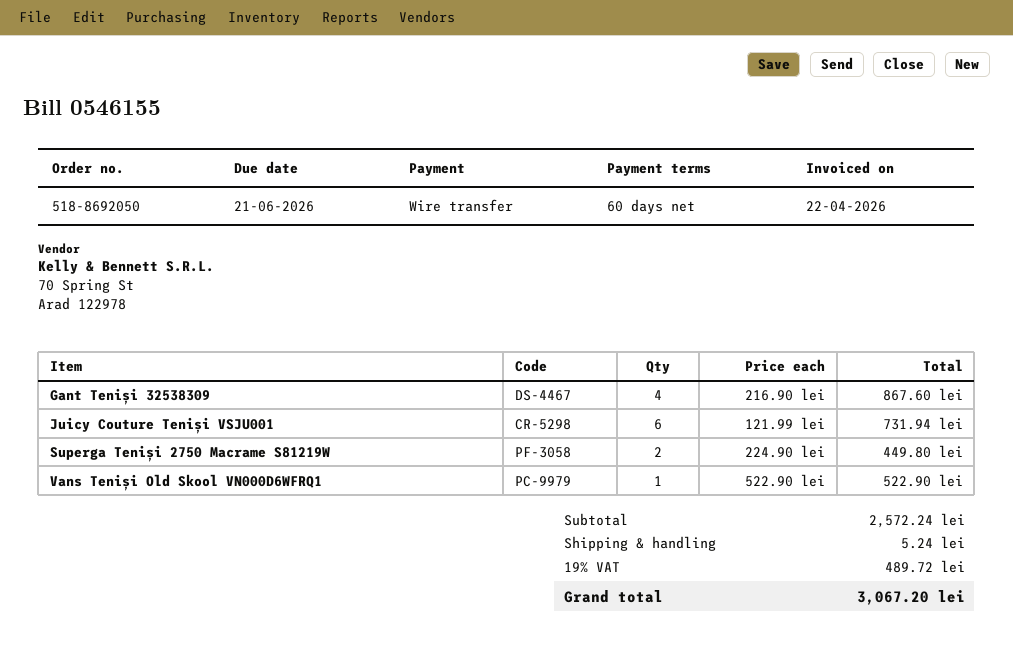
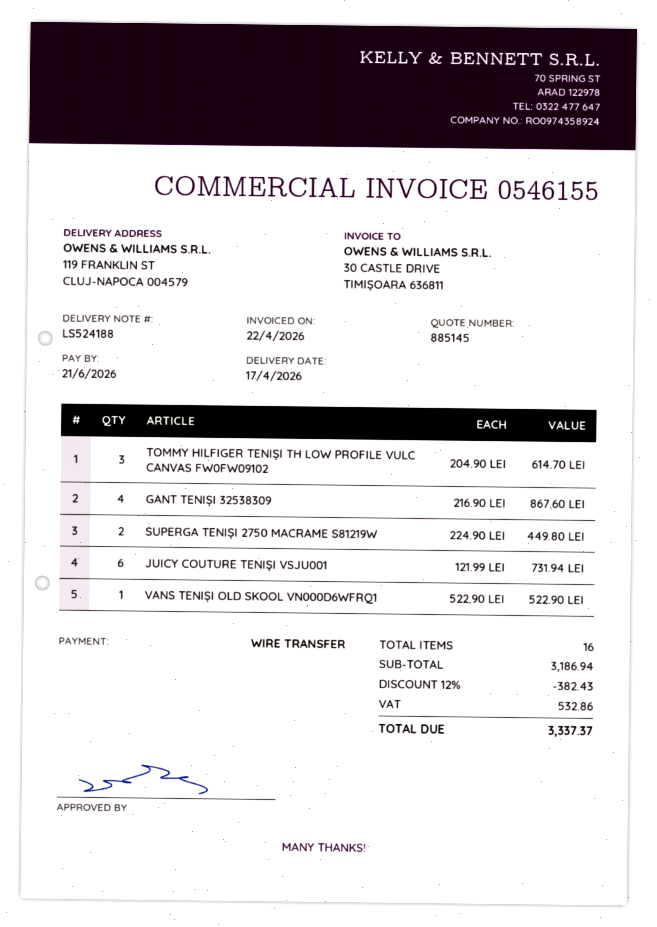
TOMMY HILFIGER TENIȘI TH LOW PROFILE VULC CANVAS FW0FW09102: none -> 3 x 204.90 = 614.70
subtotal: 2572.24 -> 3186.94
discount: none -> 12% = 382.43
shipping: 5.24 -> none
tax: 489.72 -> 532.86
total: 3067.20 -> 3337.37

